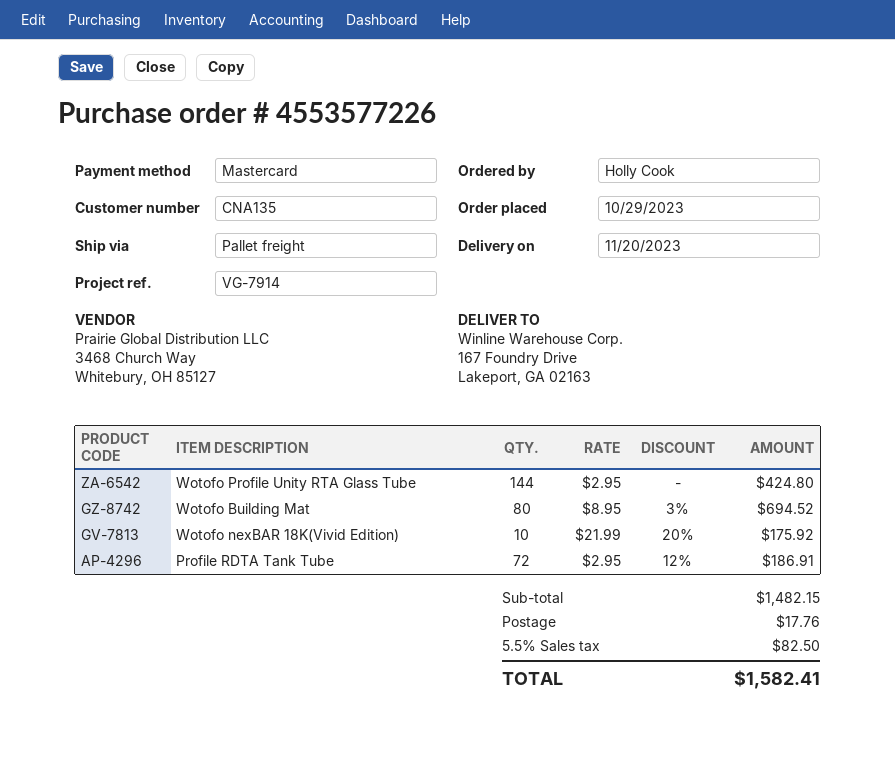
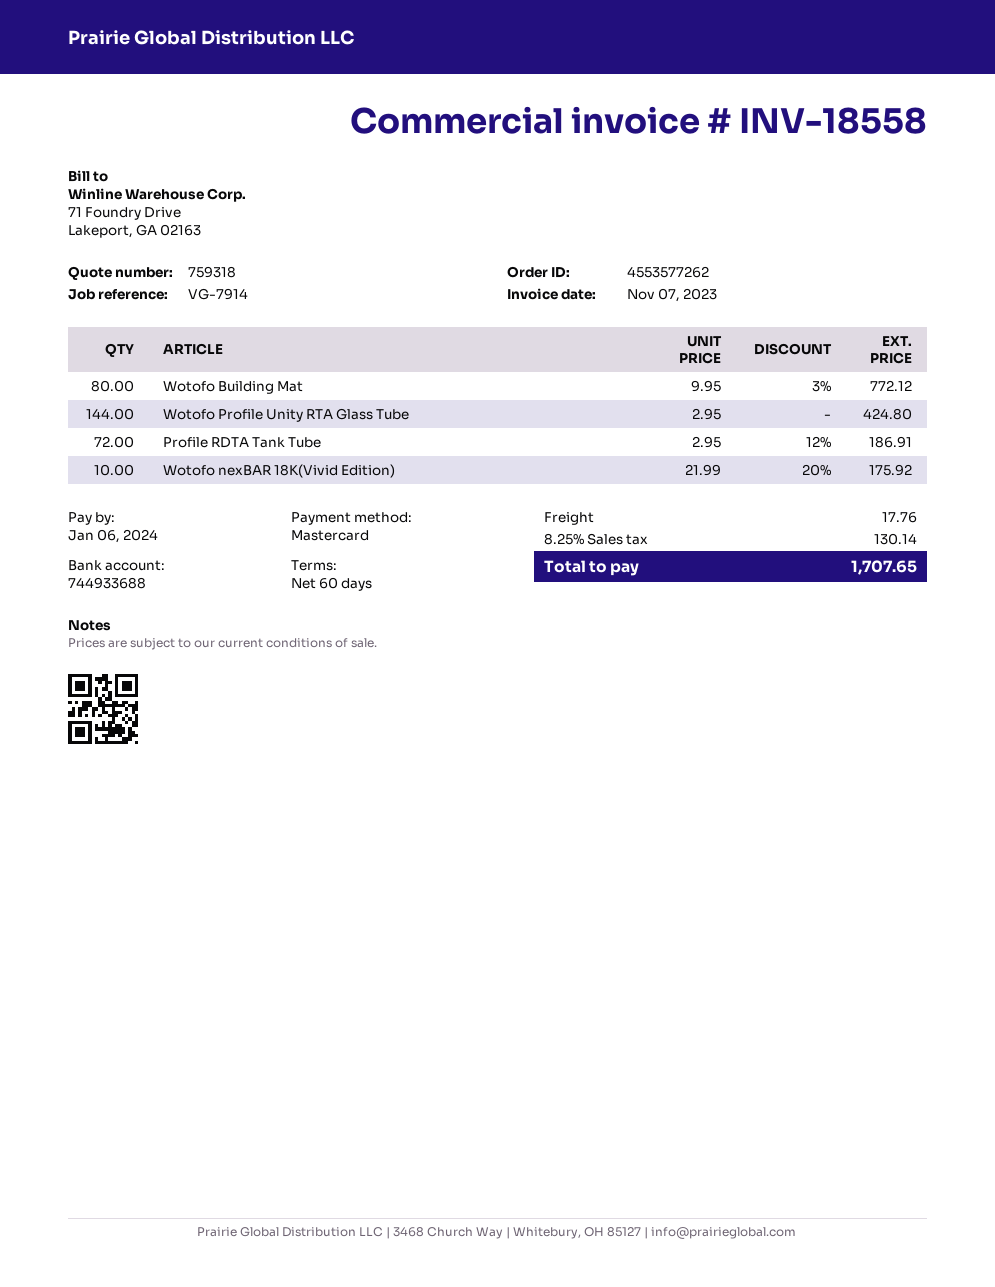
order number: 4553577226 -> 4553577262
Wotofo Building Mat: 80 x 8.95 - 3% = 694.52 -> 80 x 9.95 - 3% = 772.12
tax: 5.5% = 82.50 -> 8.25% = 130.14
total: 1582.41 -> 1707.65

